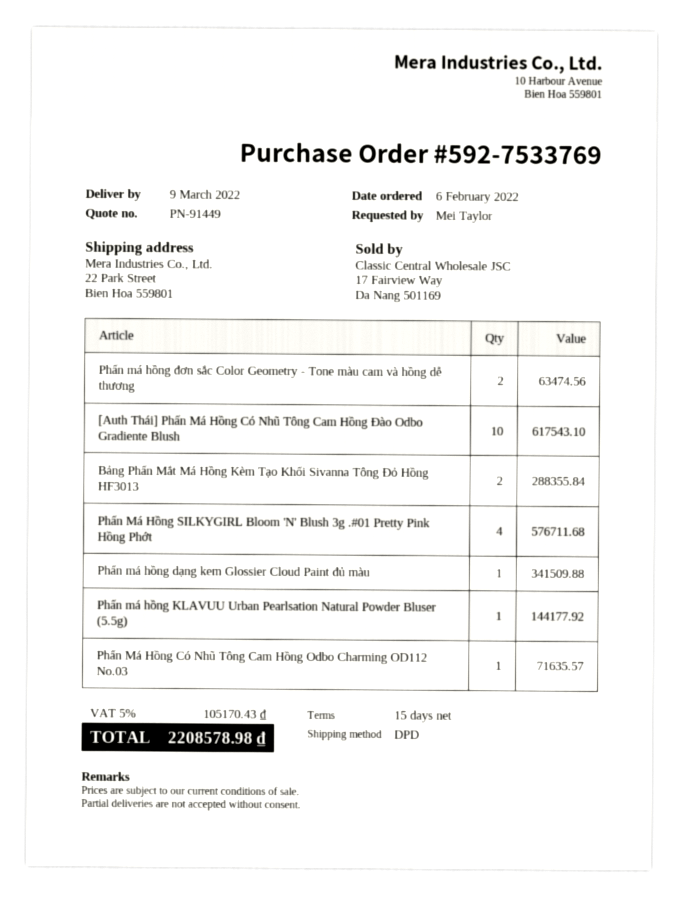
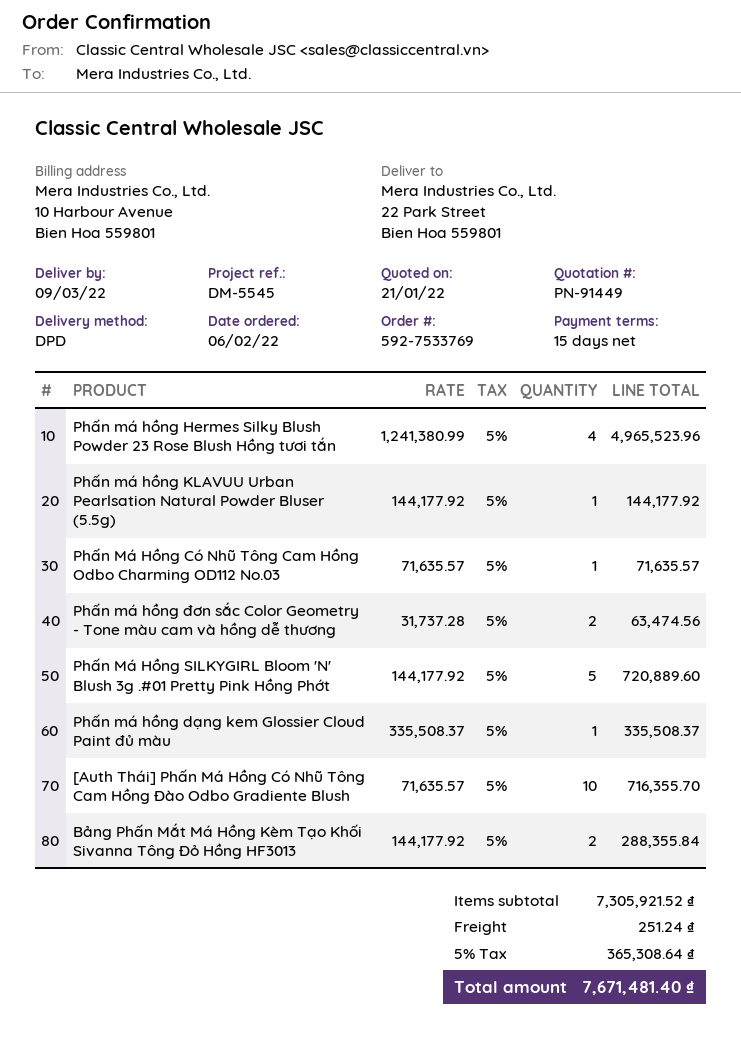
[Auth Thái] Phấn Má Hồng Có Nhũ Tông Cam Hồng Đào Odbo Gradiente Blush: 10 for 617543.10 -> 10 for 716355.70
Phấn Má Hồng SILKYGIRL Bloom 'N' Blush 3g .#01 Pretty Pink Hồng Phớt: 4 for 576711.68 -> 5 for 720889.60
Phấn má hồng dạng kem Glossier Cloud Paint đủ màu: 1 for 341509.88 -> 1 for 335508.37
Phấn má hồng Hermes Silky Blush Powder 23 Rose Blush Hồng tươi tắn: none -> 4 for 4965523.96
shipping: none -> 251.24
tax: 5% = 105170.43 -> 5% = 365308.64
total: 2208578.98 -> 7671481.40

